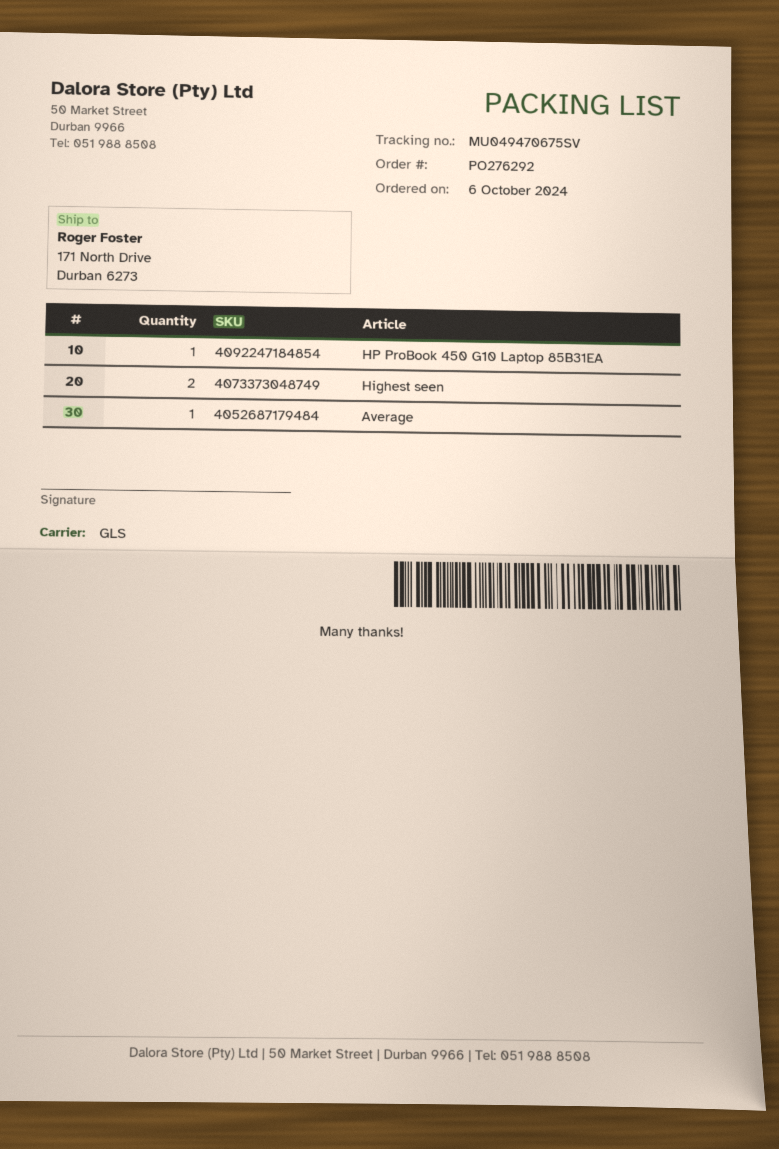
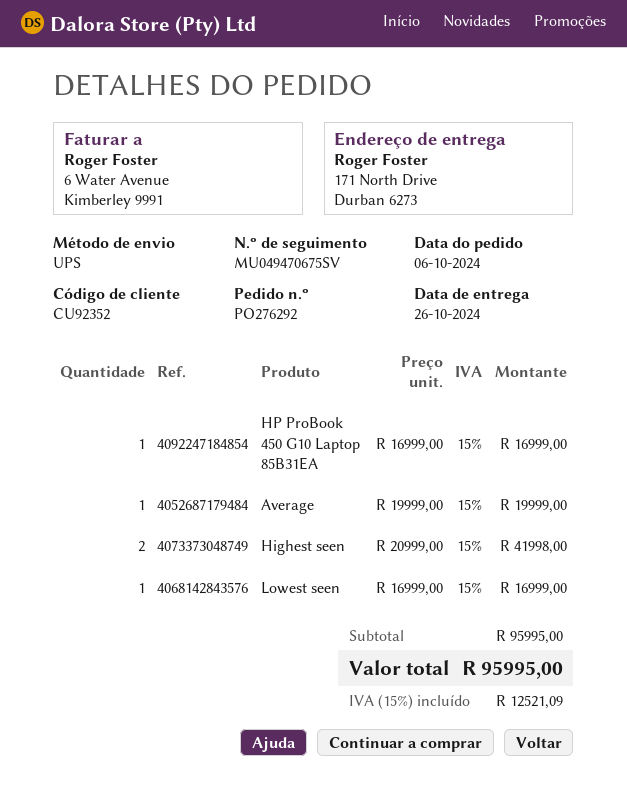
shipping method: GLS -> UPS
Lowest seen: none -> 1

